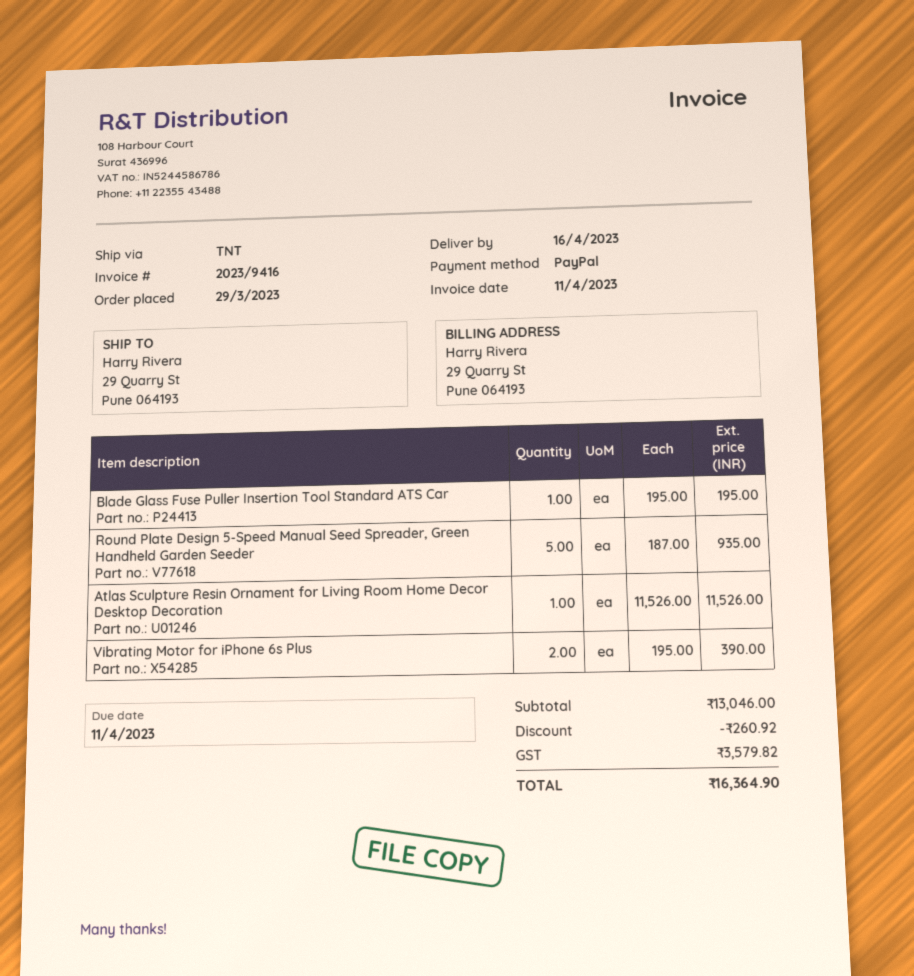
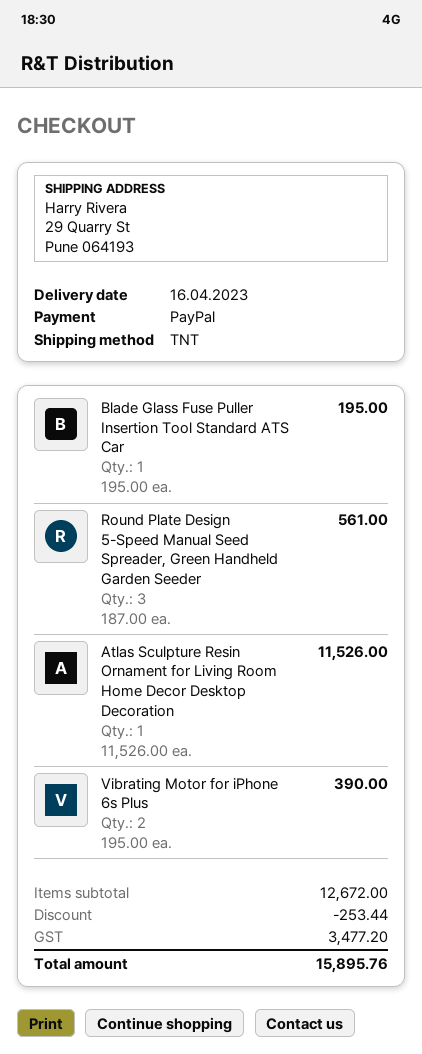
Round Plate Design 5-Speed Manual Seed Spreader, Green Handheld Garden Seeder: 5 x 187.00 = 935.00 -> 3 x 187.00 = 561.00
subtotal: 13046.00 -> 12672.00
discount: 260.92 -> 253.44
tax: 3579.82 -> 3477.20
total: 16364.90 -> 15895.76

